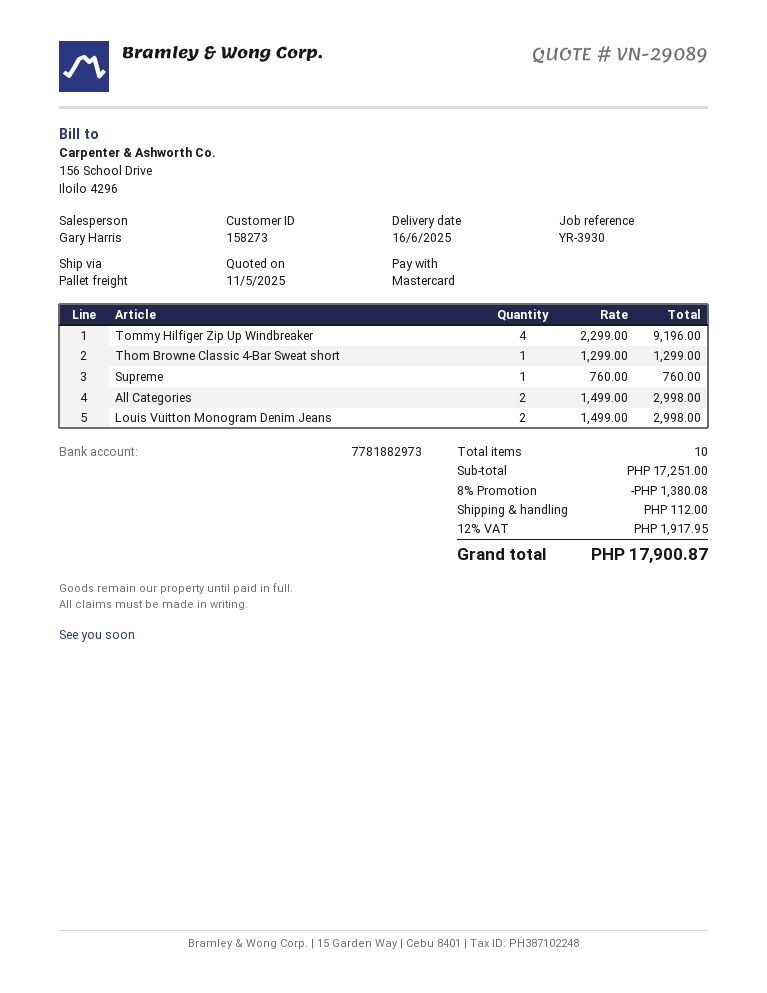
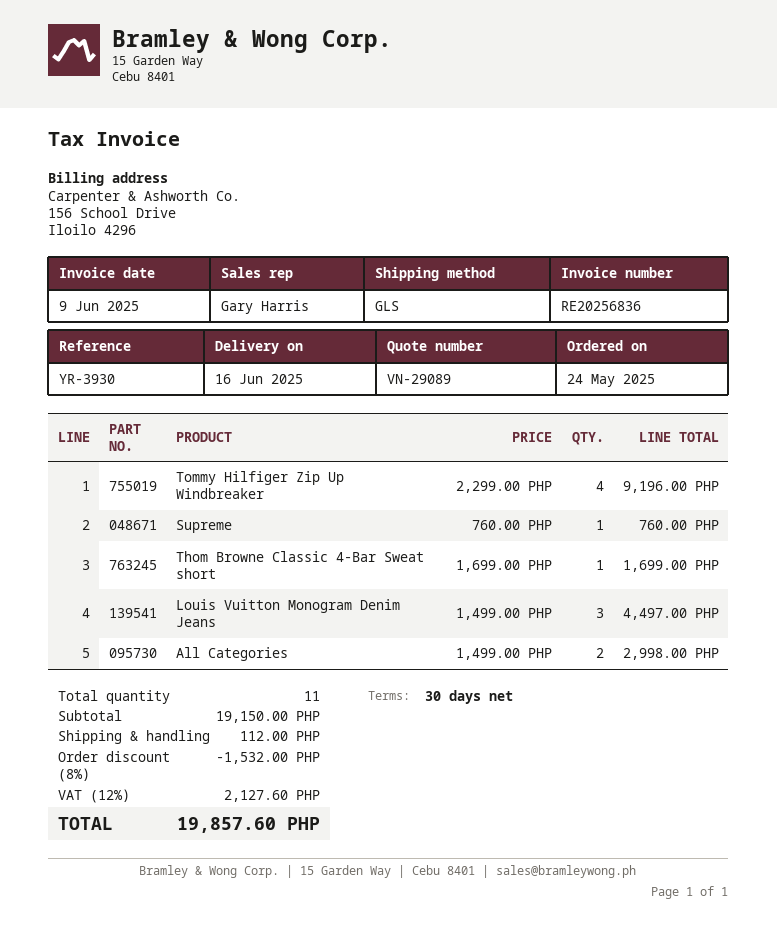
shipping method: pallet freight -> GLS
Thom Browne Classic 4-Bar Sweat short: 1 x 1299.00 = 1299.00 -> 1 x 1699.00 = 1699.00
Louis Vuitton Monogram Denim Jeans: 2 x 1499.00 = 2998.00 -> 3 x 1499.00 = 4497.00
total quantity: 10 -> 11
subtotal: 17251.00 -> 19150.00
discount: 8% = 1380.08 -> 8% = 1532.00
tax: 12% = 1917.95 -> 12% = 2127.60
total: 17900.87 -> 19857.60

